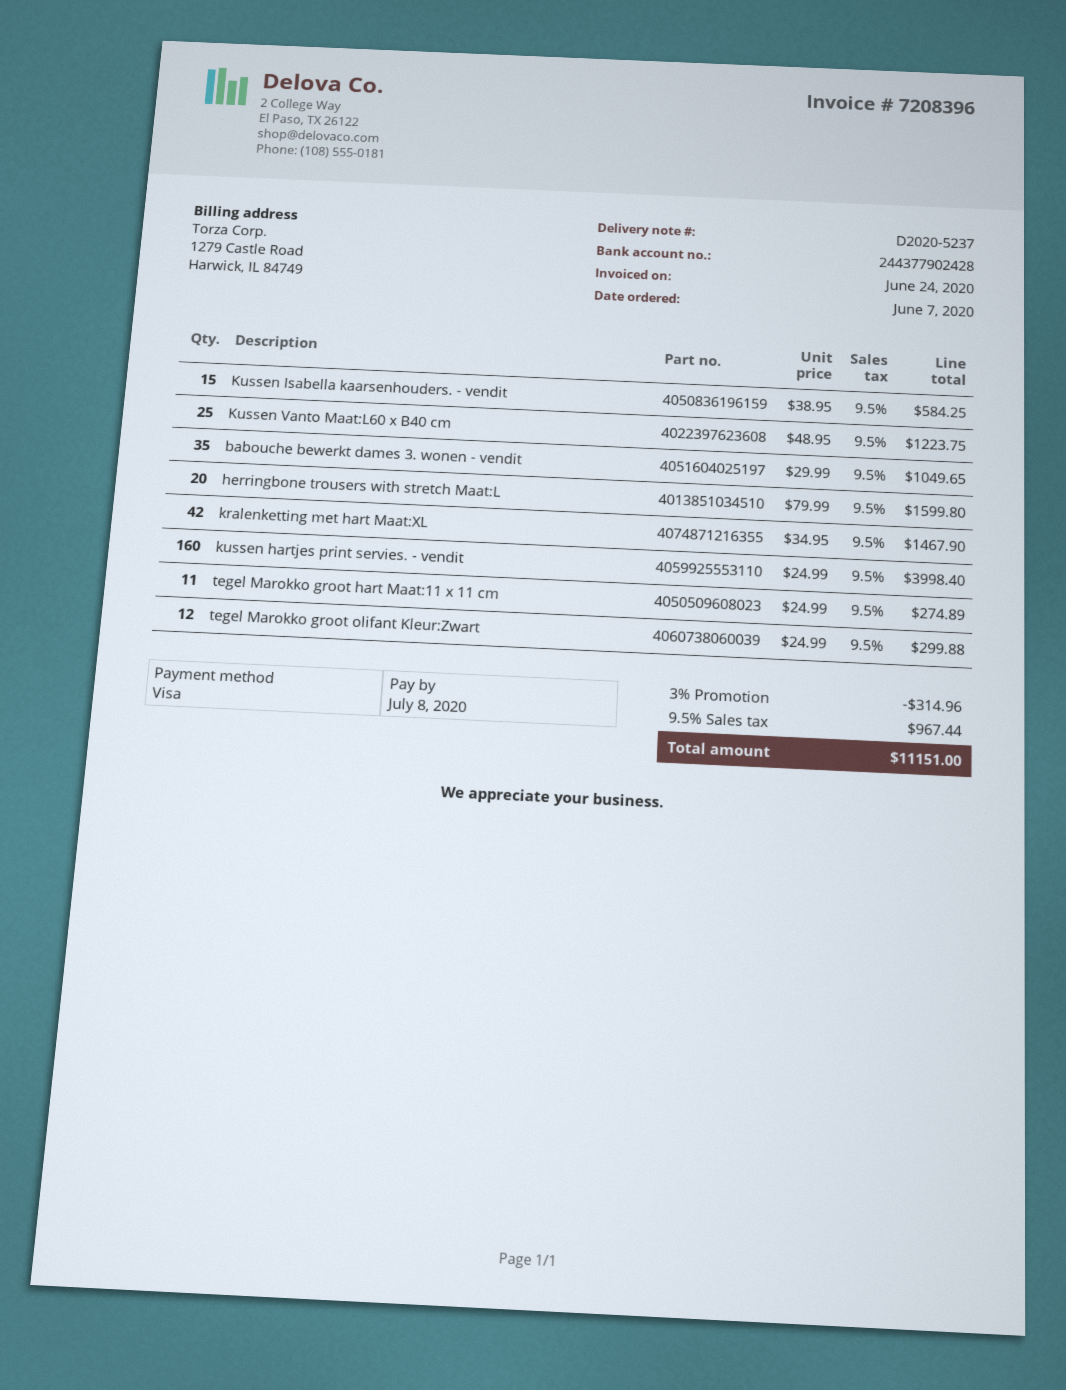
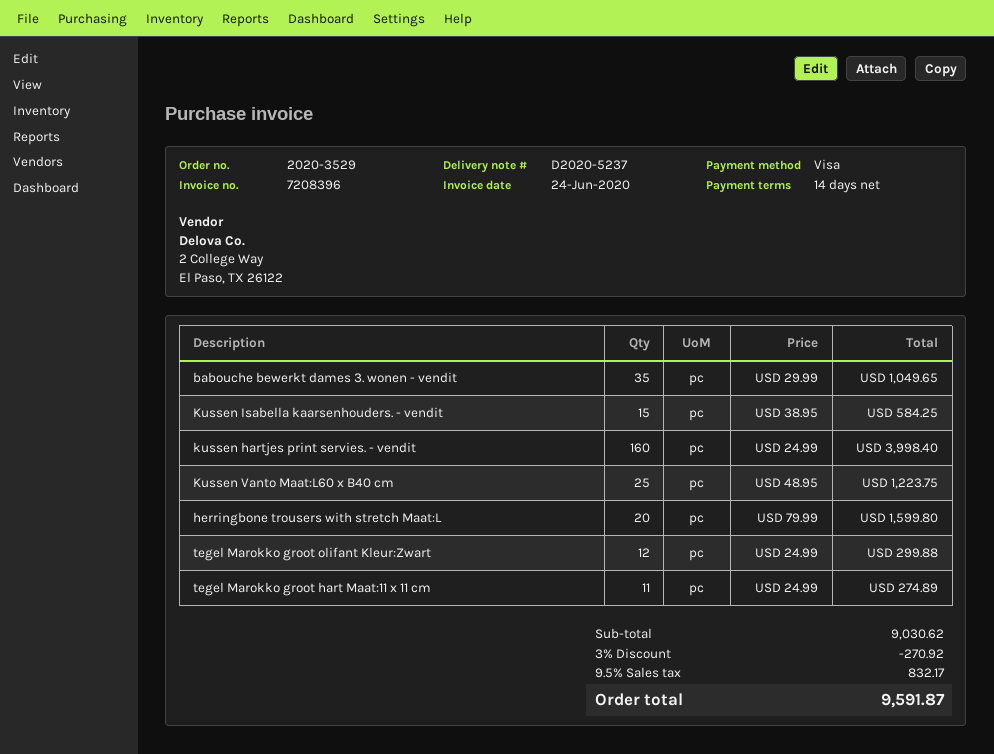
kralenketting met hart Maat:XL: 42 x 34.95 = 1467.90 -> none
discount: 3% = 314.96 -> 3% = 270.92
tax: 9.5% = 967.44 -> 9.5% = 832.17
total: 11151.00 -> 9591.87

